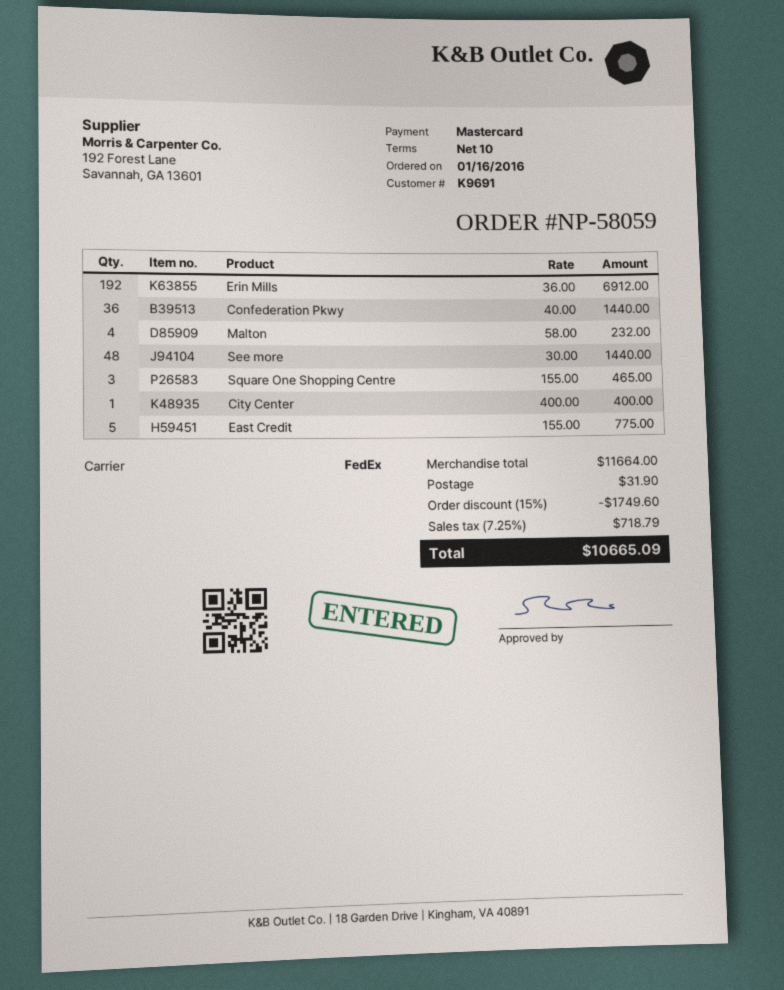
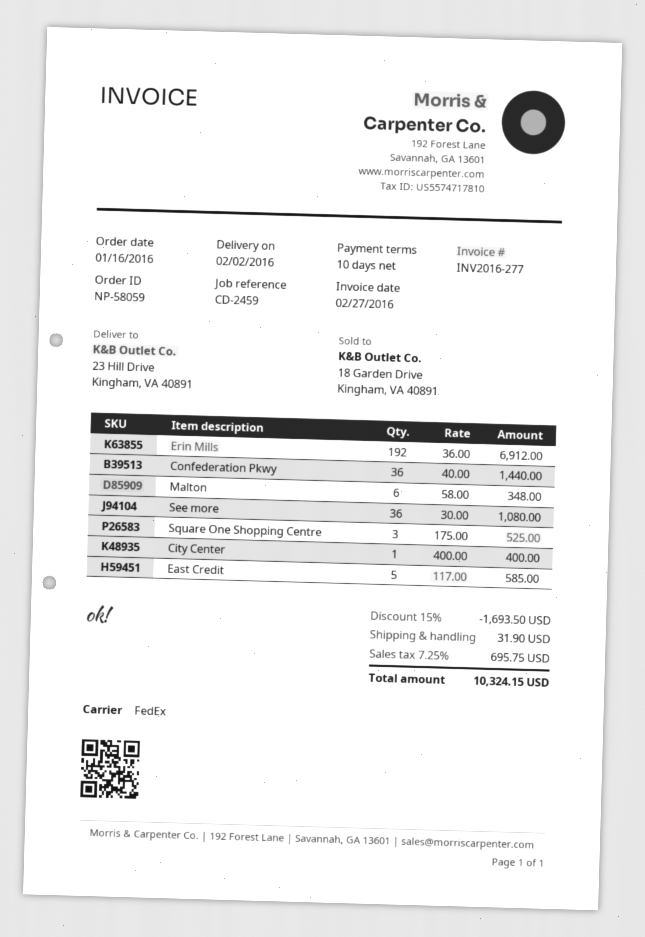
Malton: 4 x 58.00 = 232.00 -> 6 x 58.00 = 348.00
See more: 48 x 30.00 = 1440.00 -> 36 x 30.00 = 1080.00
Square One Shopping Centre: 3 x 155.00 = 465.00 -> 3 x 175.00 = 525.00
East Credit: 5 x 155.00 = 775.00 -> 5 x 117.00 = 585.00
discount: 15% = 1749.60 -> 15% = 1693.50
tax: 7.25% = 718.79 -> 7.25% = 695.75
total: 10665.09 -> 10324.15

